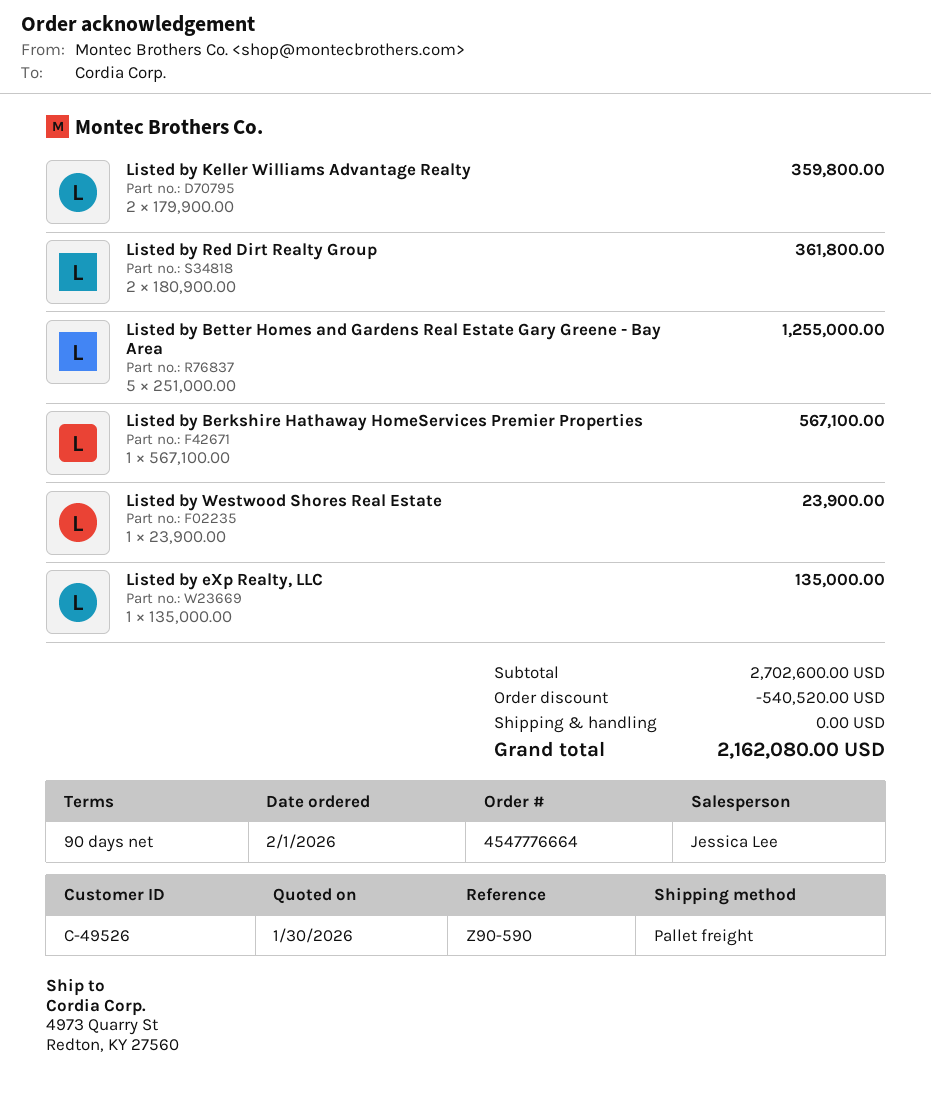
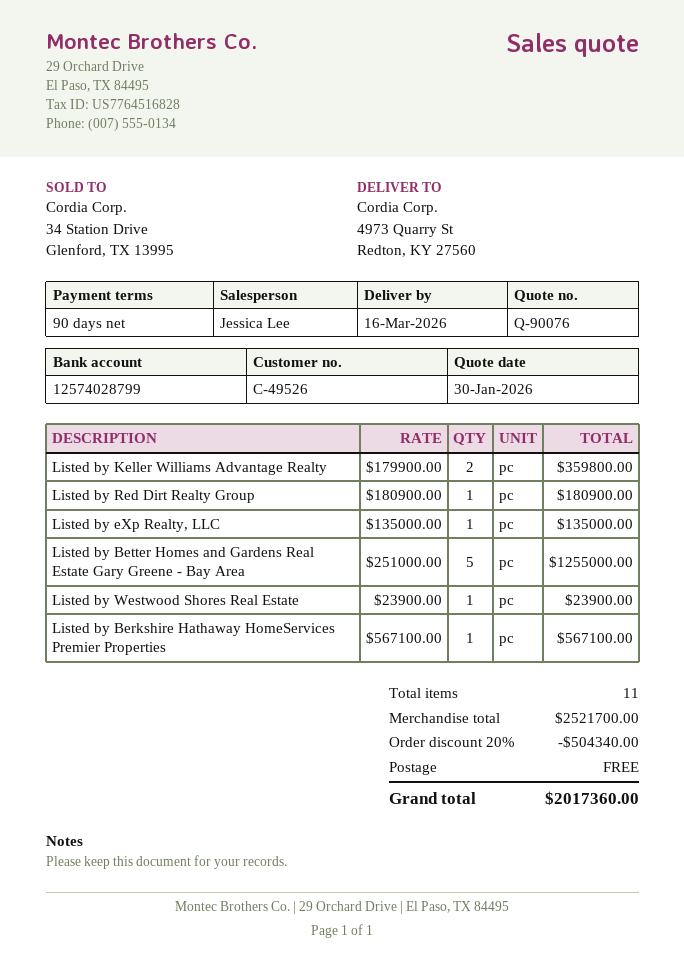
Listed by Red Dirt Realty Group: 2 x 180900.00 = 361800.00 -> 1 x 180900.00 = 180900.00
subtotal: 2702600.00 -> 2521700.00
discount: 540520.00 -> 504340.00
total: 2162080.00 -> 2017360.00

